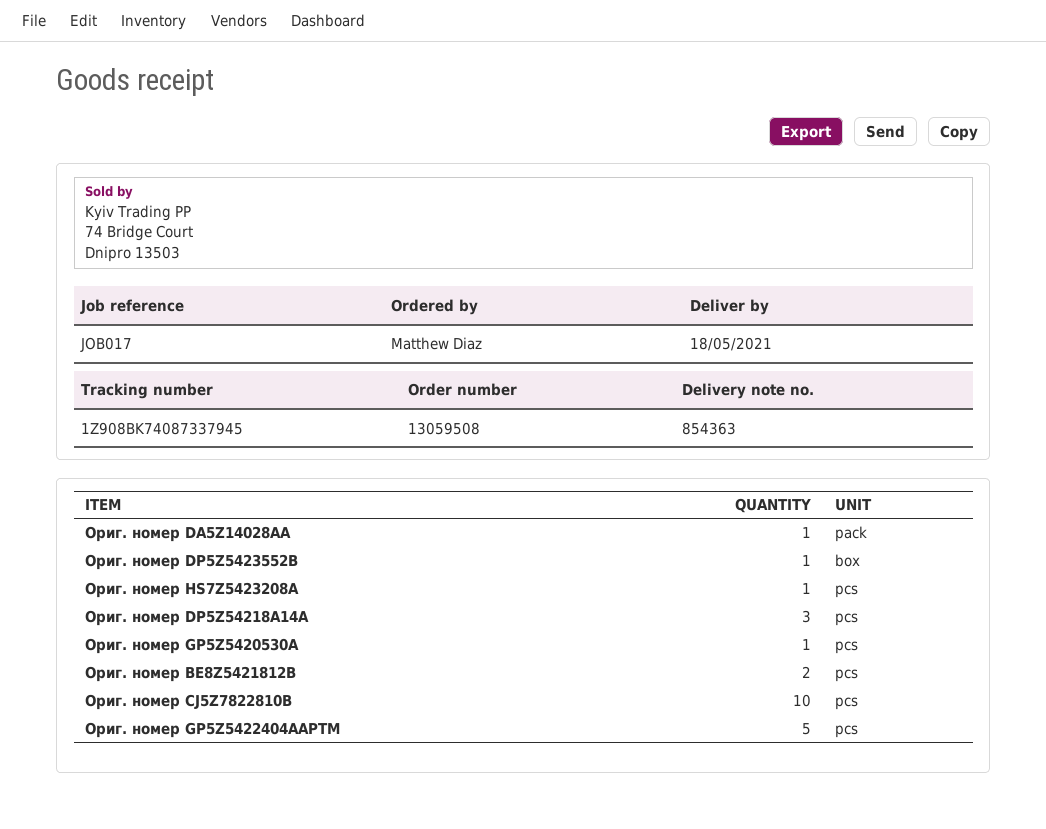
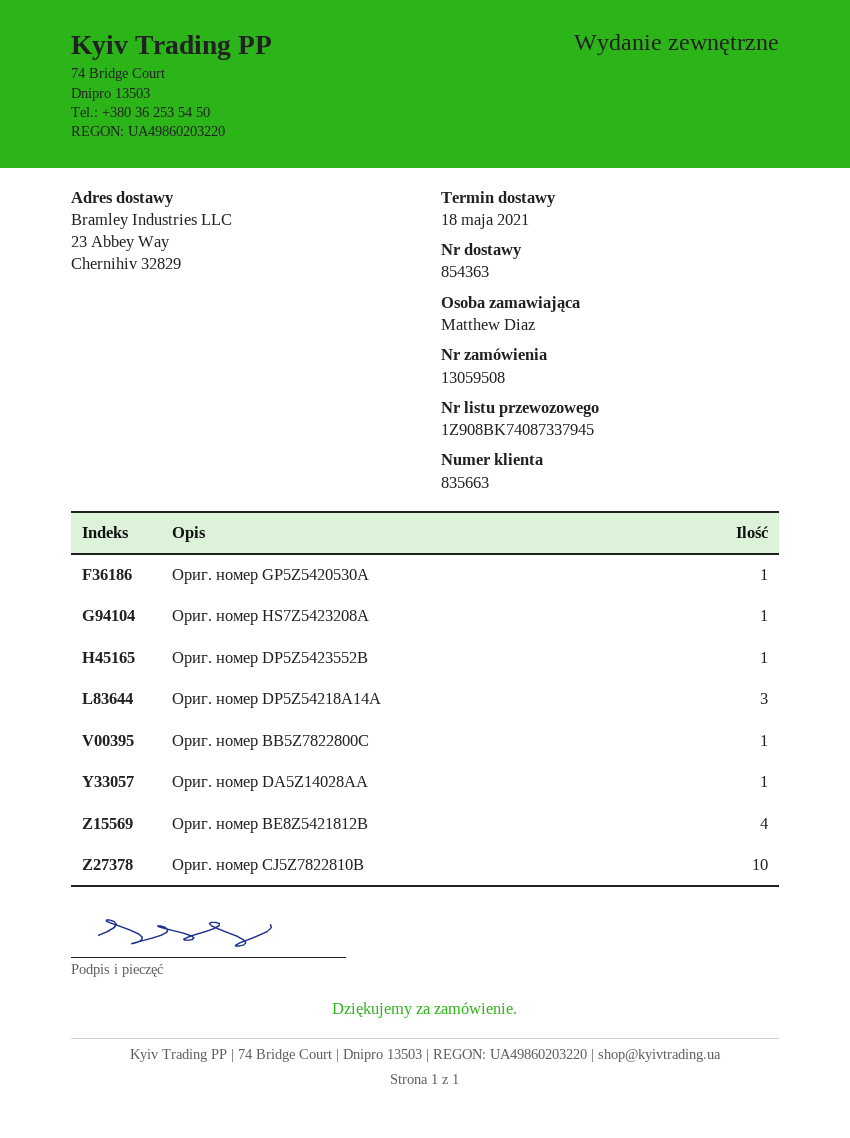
Ориг. номер BE8Z5421812B: 2 -> 4
Ориг. номер GP5Z5422404AAPTM: 5 -> none
Ориг. номер BB5Z7822800C: none -> 1

